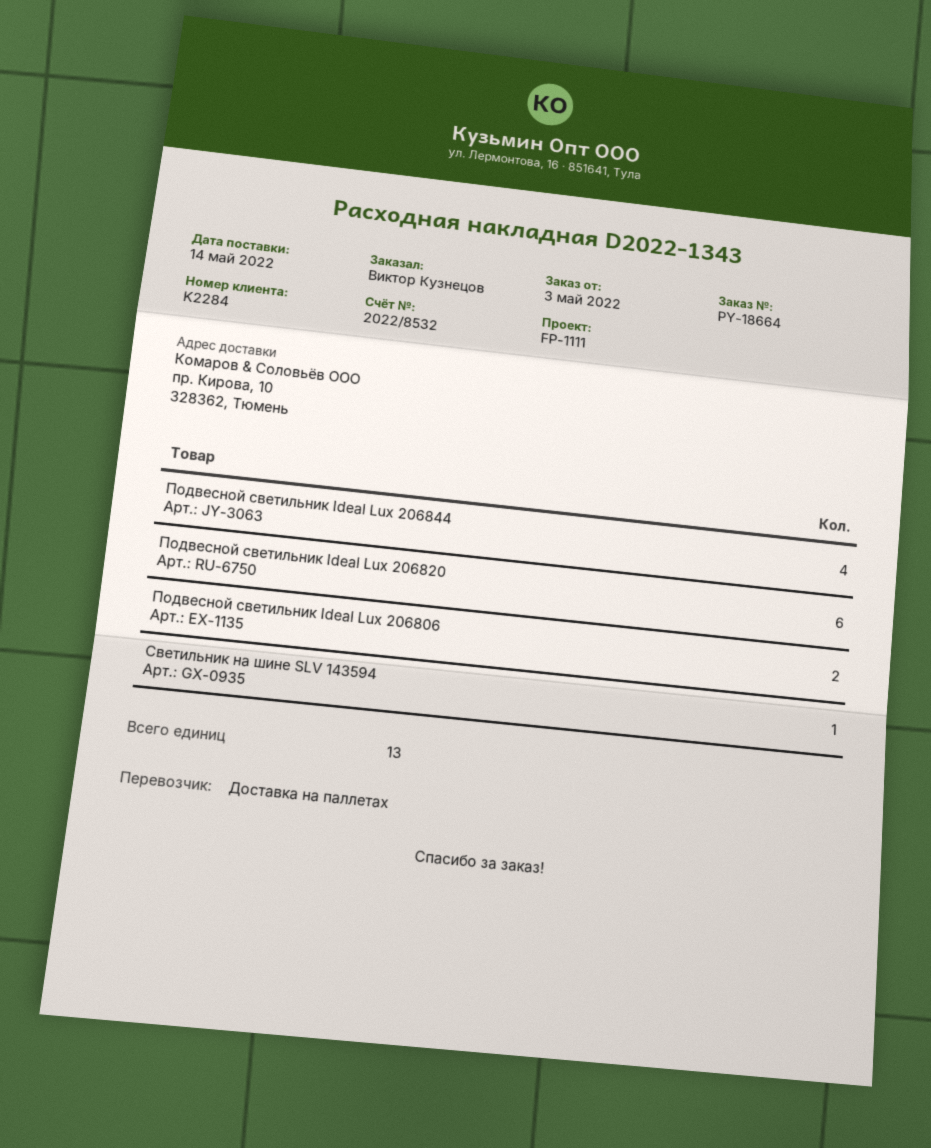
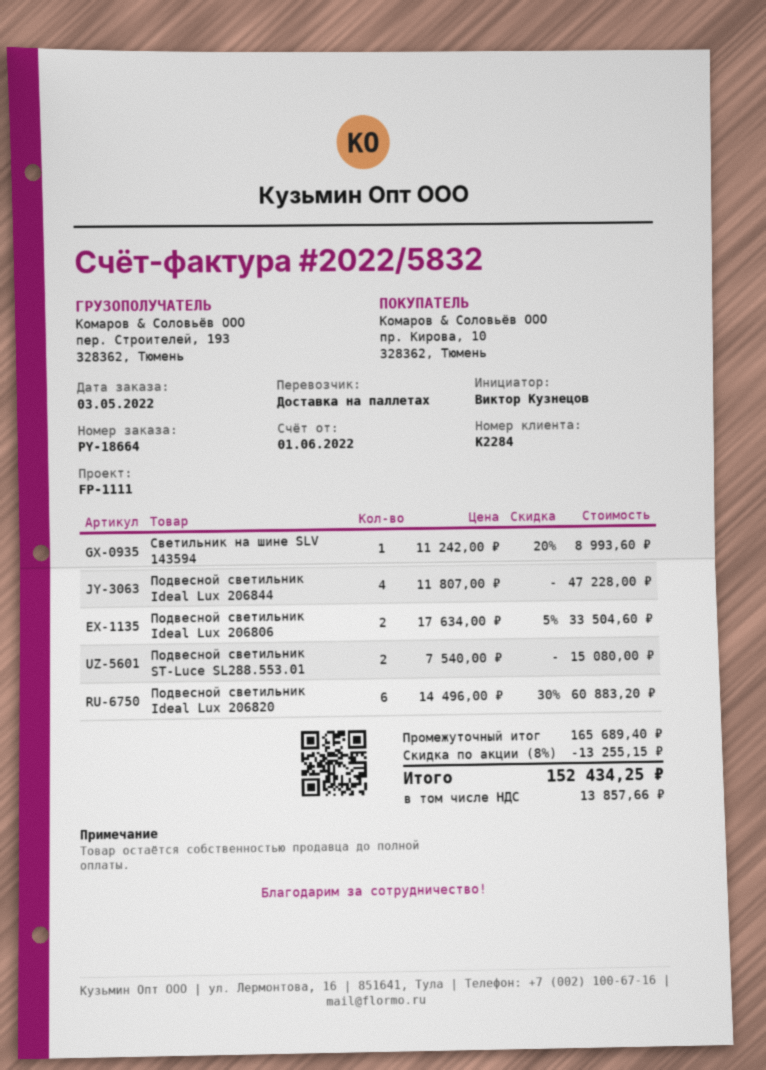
invoice number: 2022/8532 -> 2022/5832
ship to: пр. Кирова, 10, 328362, Тюмень -> пер. Строителей, 193, 328362, Тюмень
Подвесной светильник ST-Luce SL288.553.01: none -> 2

